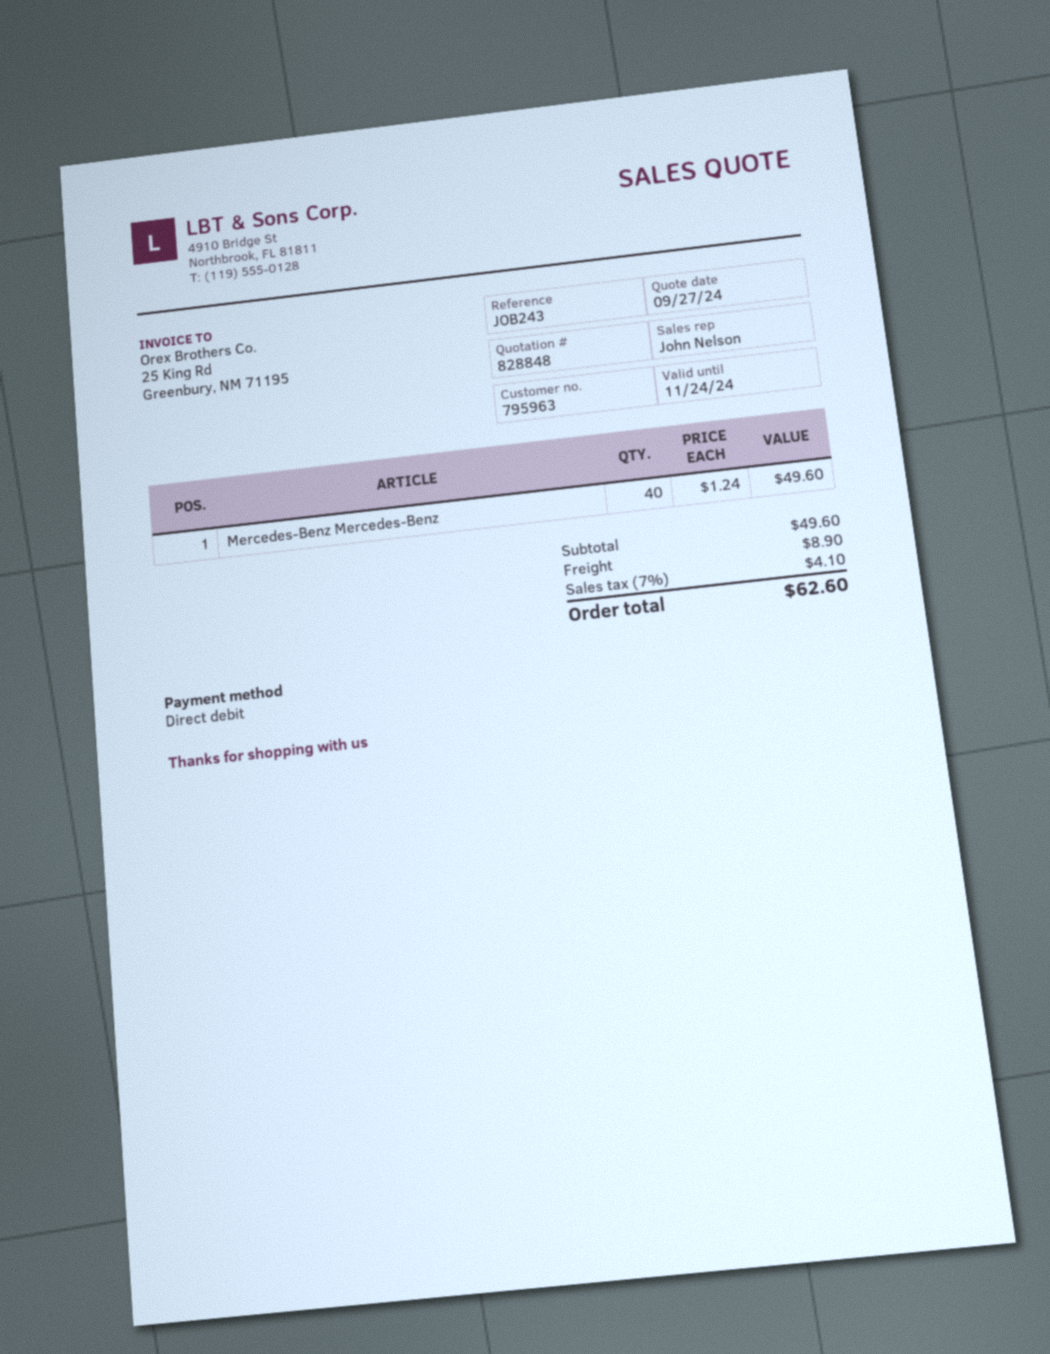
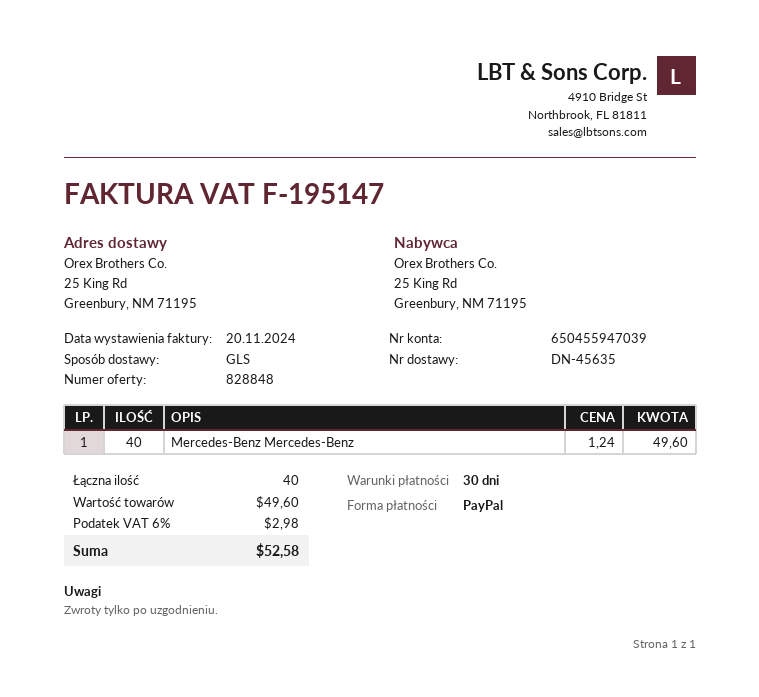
payment method: direct debit -> PayPal
shipping: 8.90 -> none
tax: 7% = 4.10 -> 6% = 2.98
total: 62.60 -> 52.58

